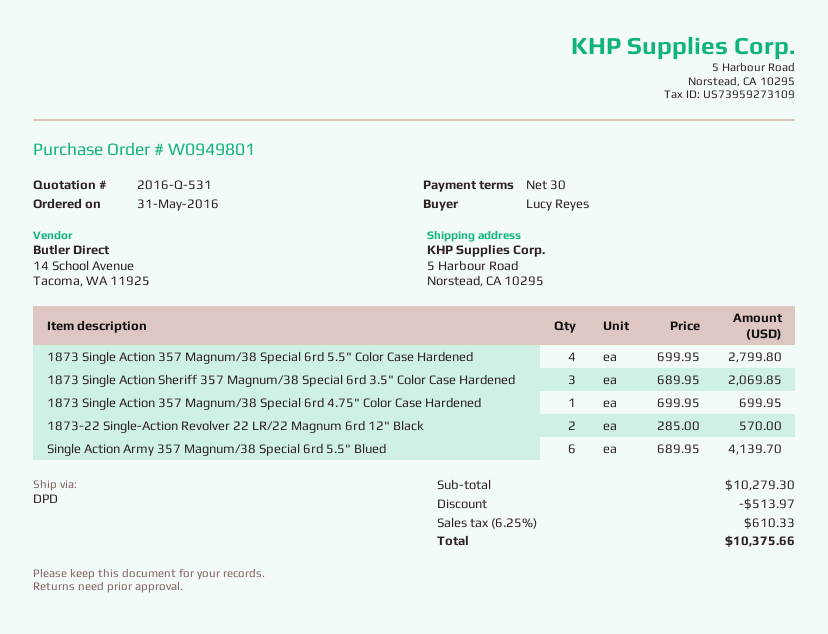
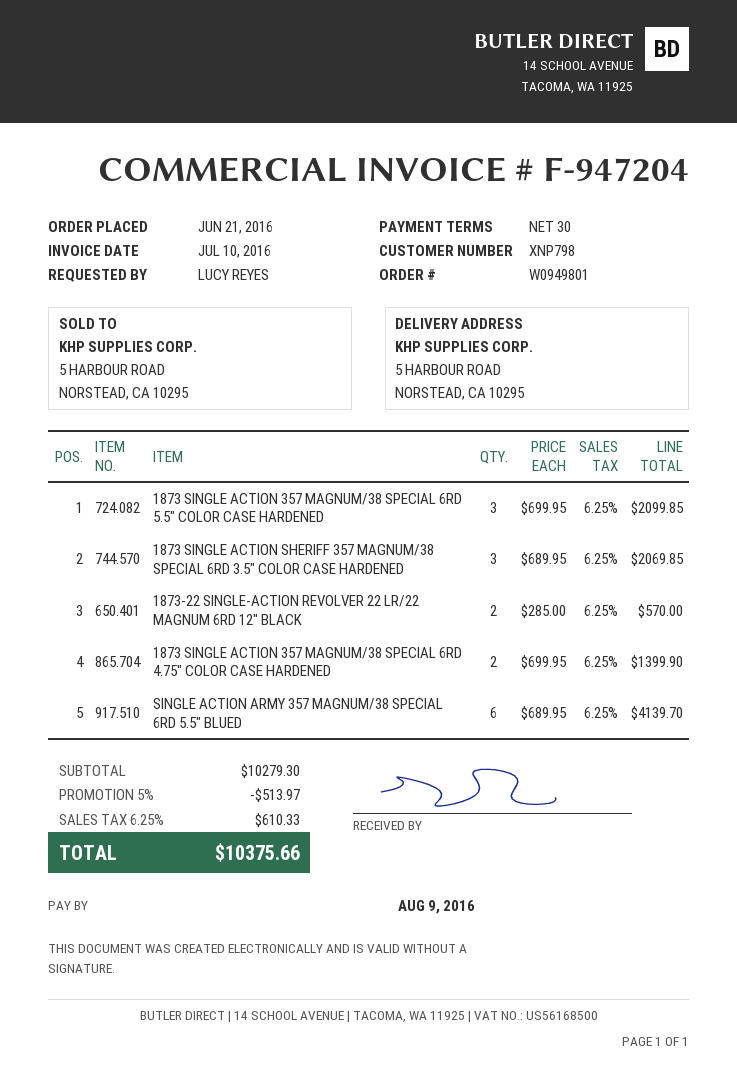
order date: 2016-05-31 -> 2016-06-21
1873 Single Action 357 Magnum/38 Special 6rd 5.5" Color Case Hardened: 4 x 699.95 = 2799.80 -> 3 x 699.95 = 2099.85
1873 Single Action 357 Magnum/38 Special 6rd 4.75" Color Case Hardened: 1 x 699.95 = 699.95 -> 2 x 699.95 = 1399.90

